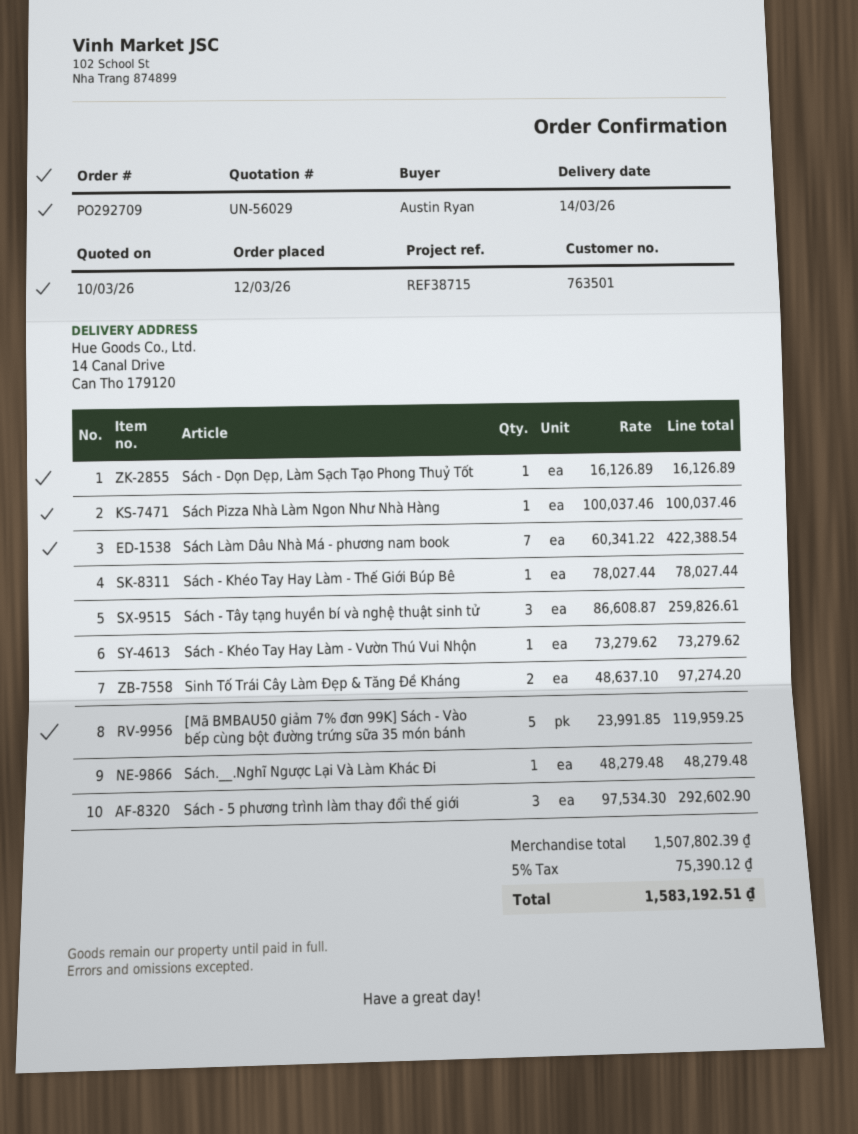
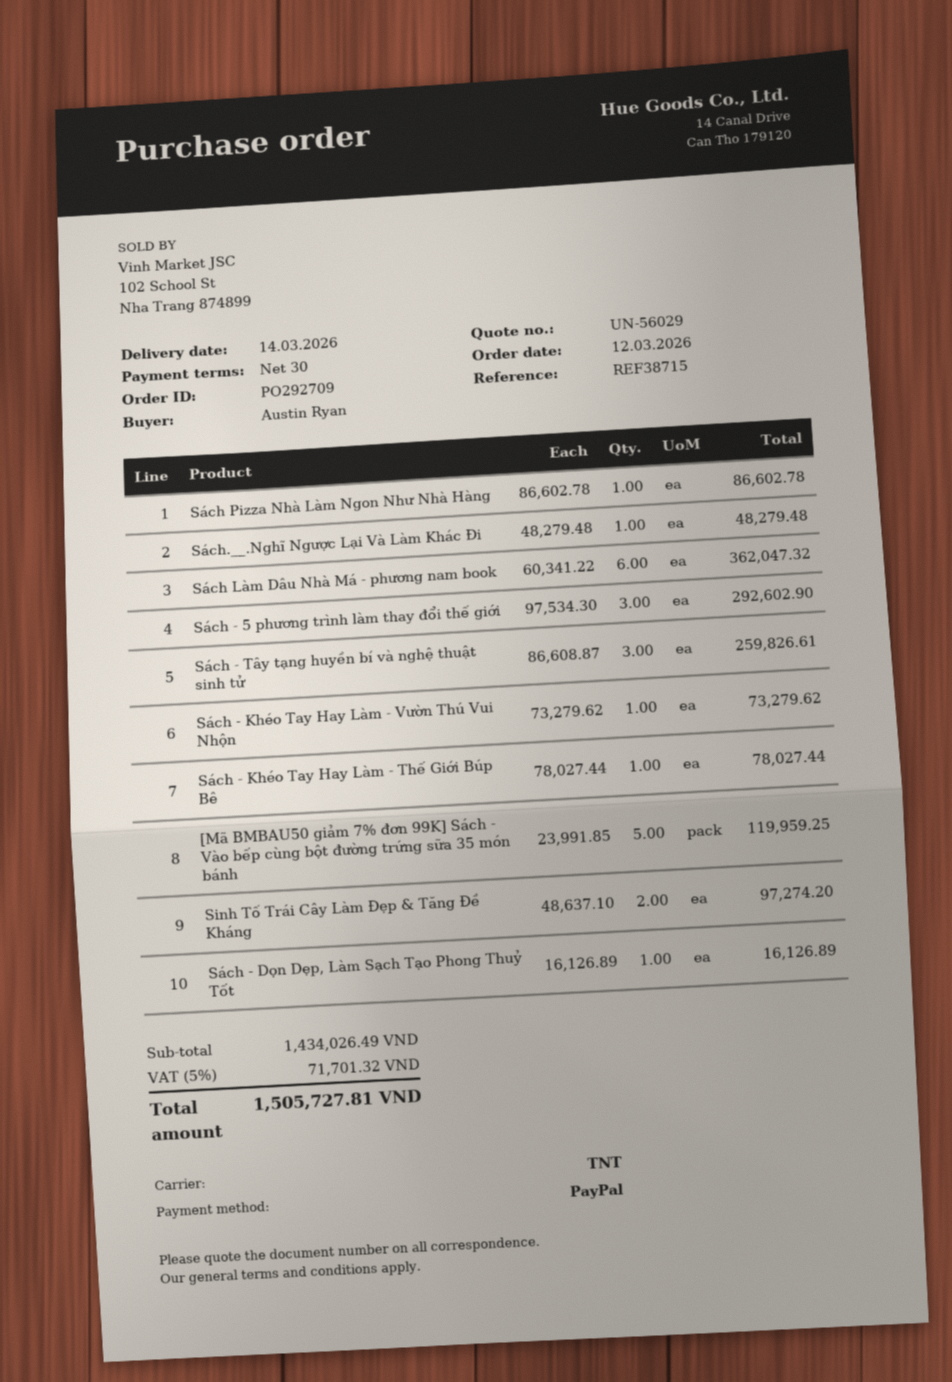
Sách Pizza Nhà Làm Ngon Như Nhà Hàng: 1 x 100037.46 = 100037.46 -> 1 x 86602.78 = 86602.78
Sách Làm Dâu Nhà Má - phương nam book: 7 x 60341.22 = 422388.54 -> 6 x 60341.22 = 362047.32
subtotal: 1507802.39 -> 1434026.49
tax: 5% = 75390.12 -> 5% = 71701.32
total: 1583192.51 -> 1505727.81

